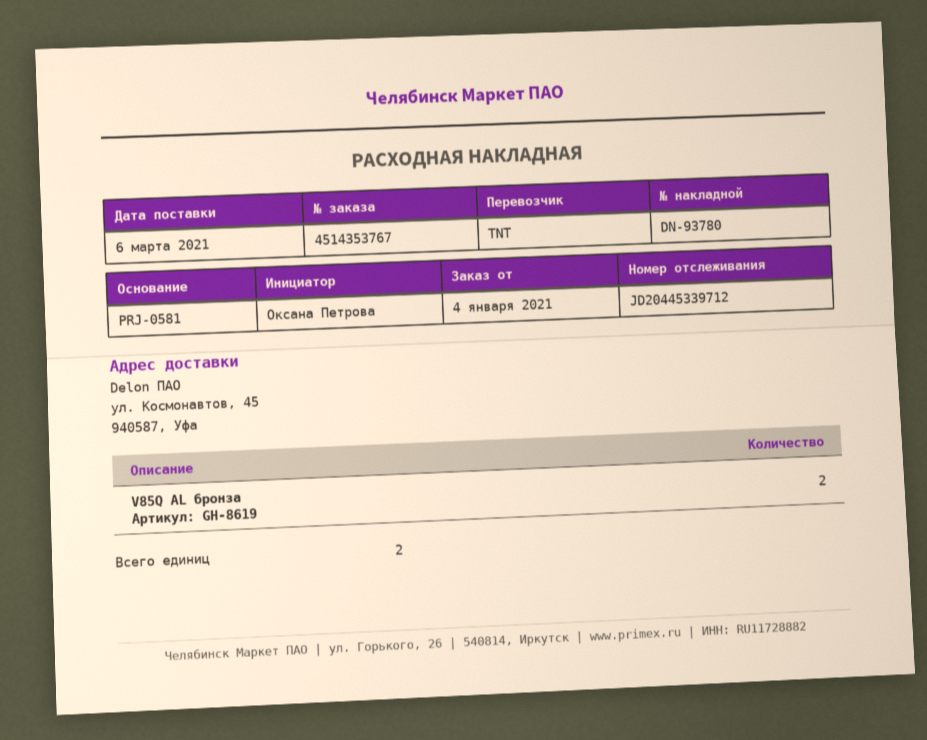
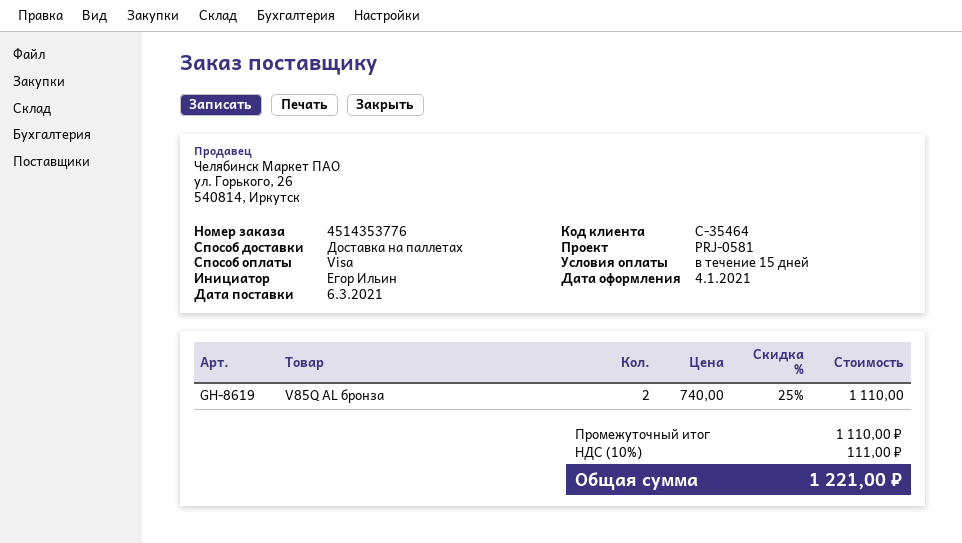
order number: 4514353767 -> 4514353776
ordered by: Оксана Петрова -> Егор Ильин
shipping method: TNT -> pallet freight

